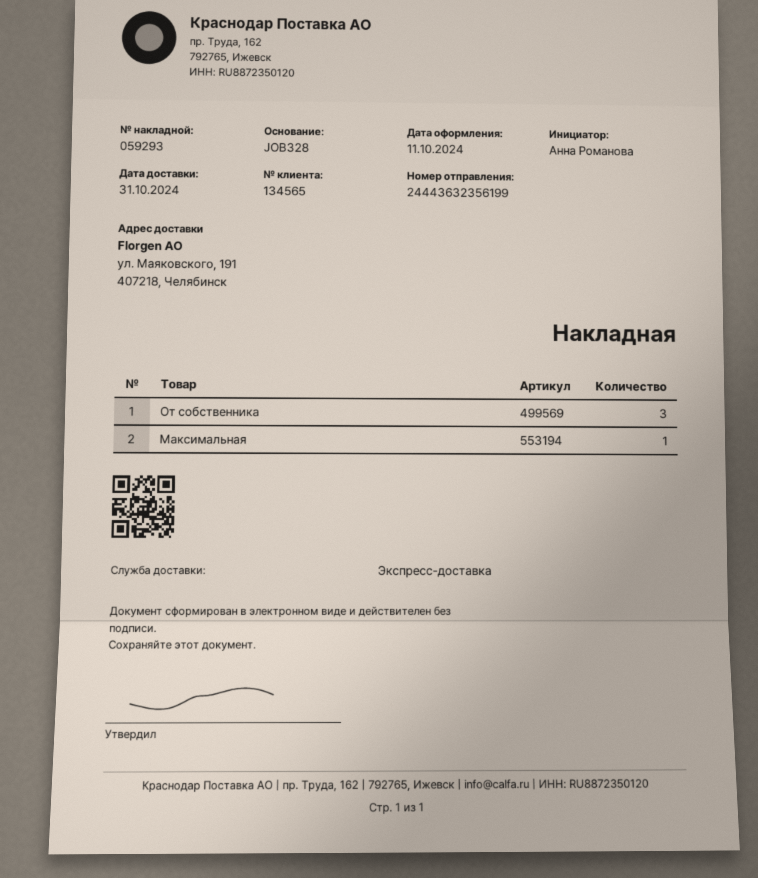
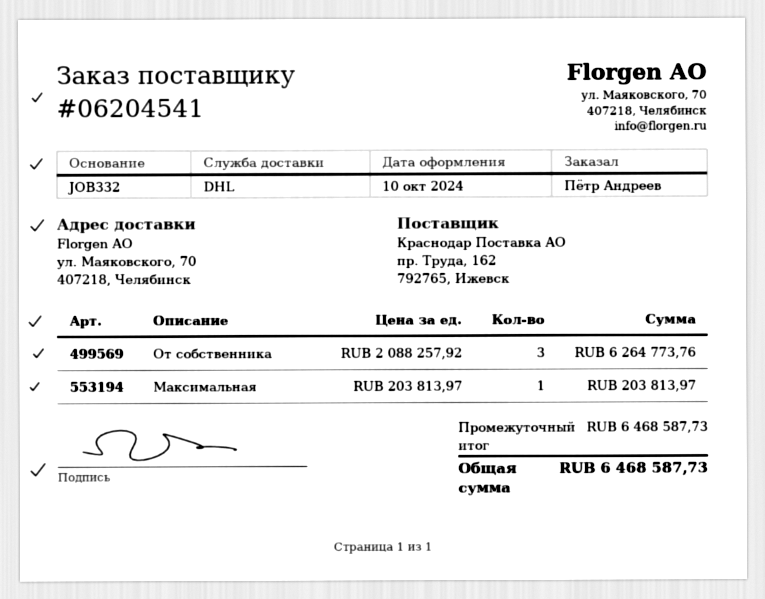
order date: 2024-10-11 -> 2024-10-10
reference: JOB328 -> JOB332
ordered by: Анна Романова -> Пётр Андреев
shipping method: express -> DHL
ship to: ул. Маяковского, 191, 407218, Челябинск -> ул. Маяковского, 70, 407218, Челябинск

